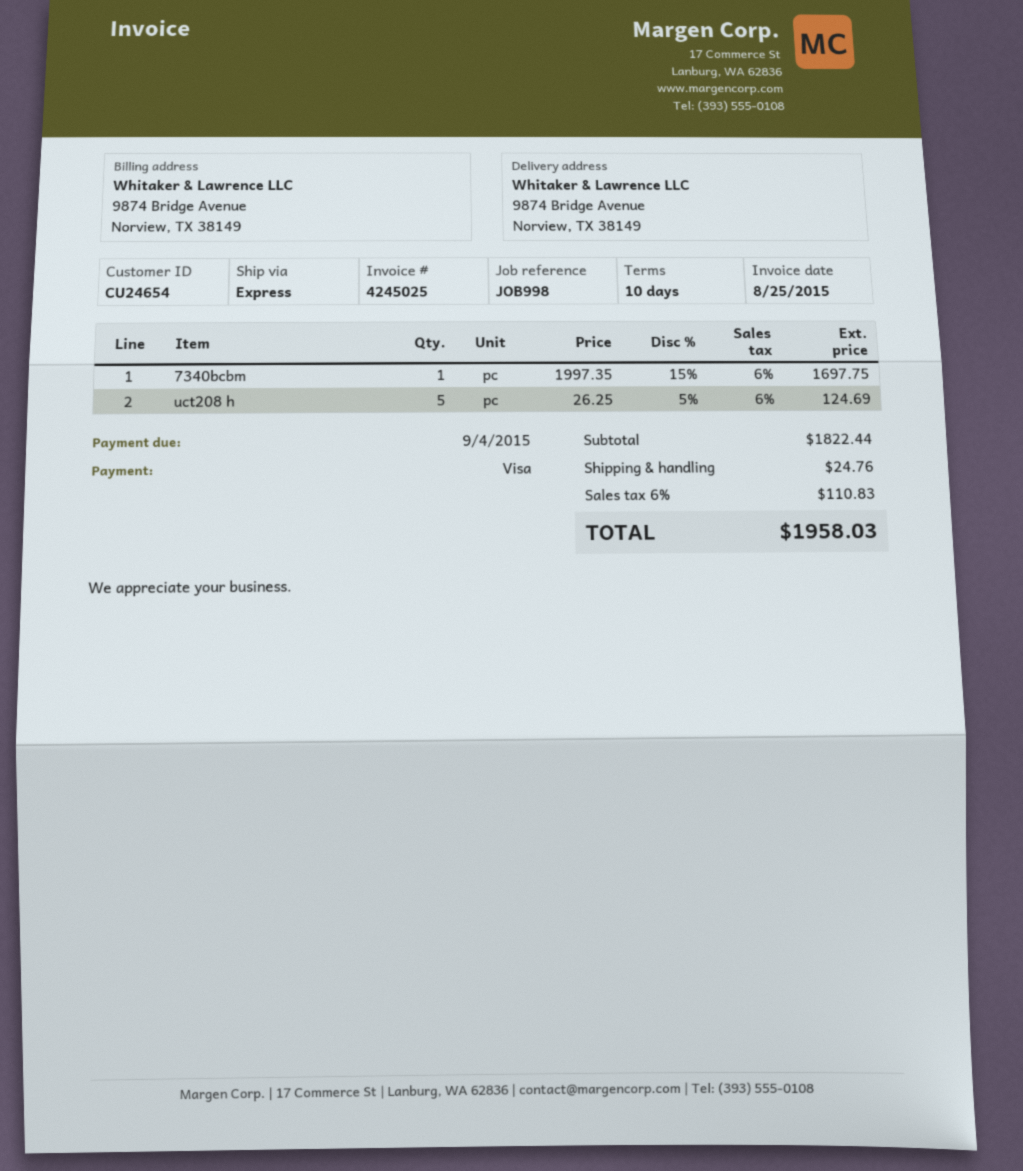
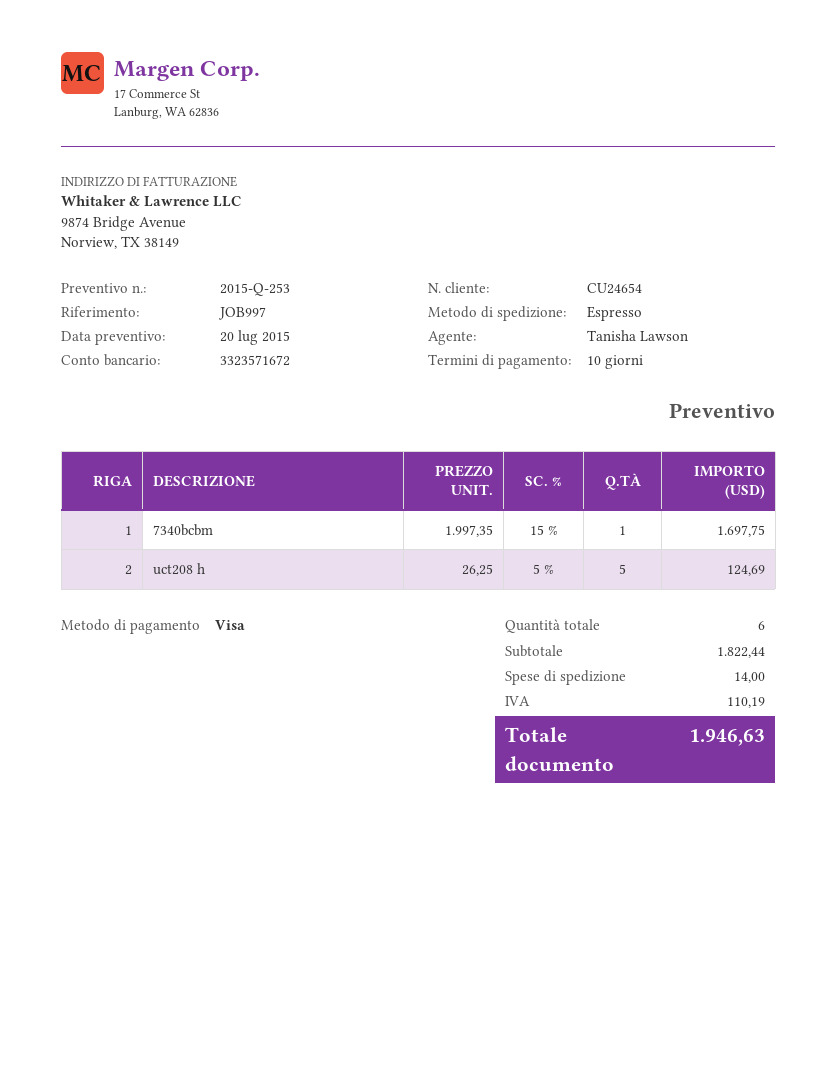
reference: JOB998 -> JOB997
shipping: 24.76 -> 14.00
tax: 110.83 -> 110.19
total: 1958.03 -> 1946.63

